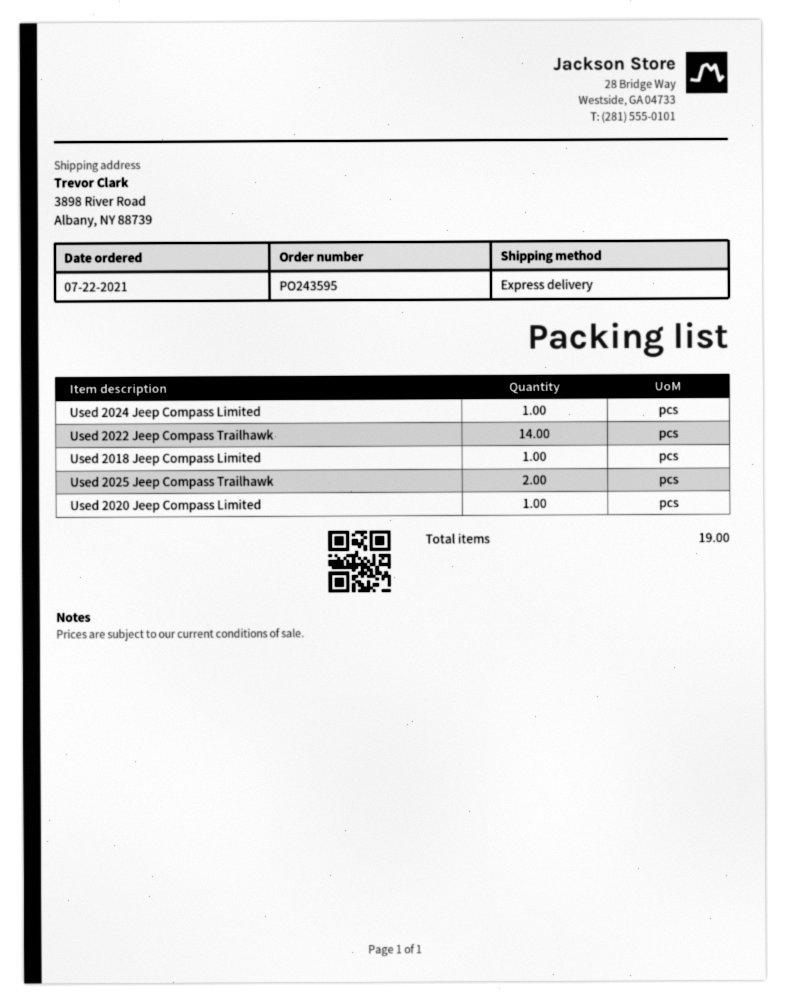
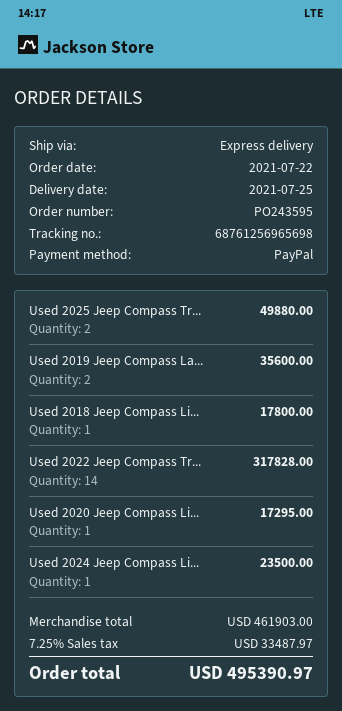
Used 2019 Jeep Compass La...: none -> 2

